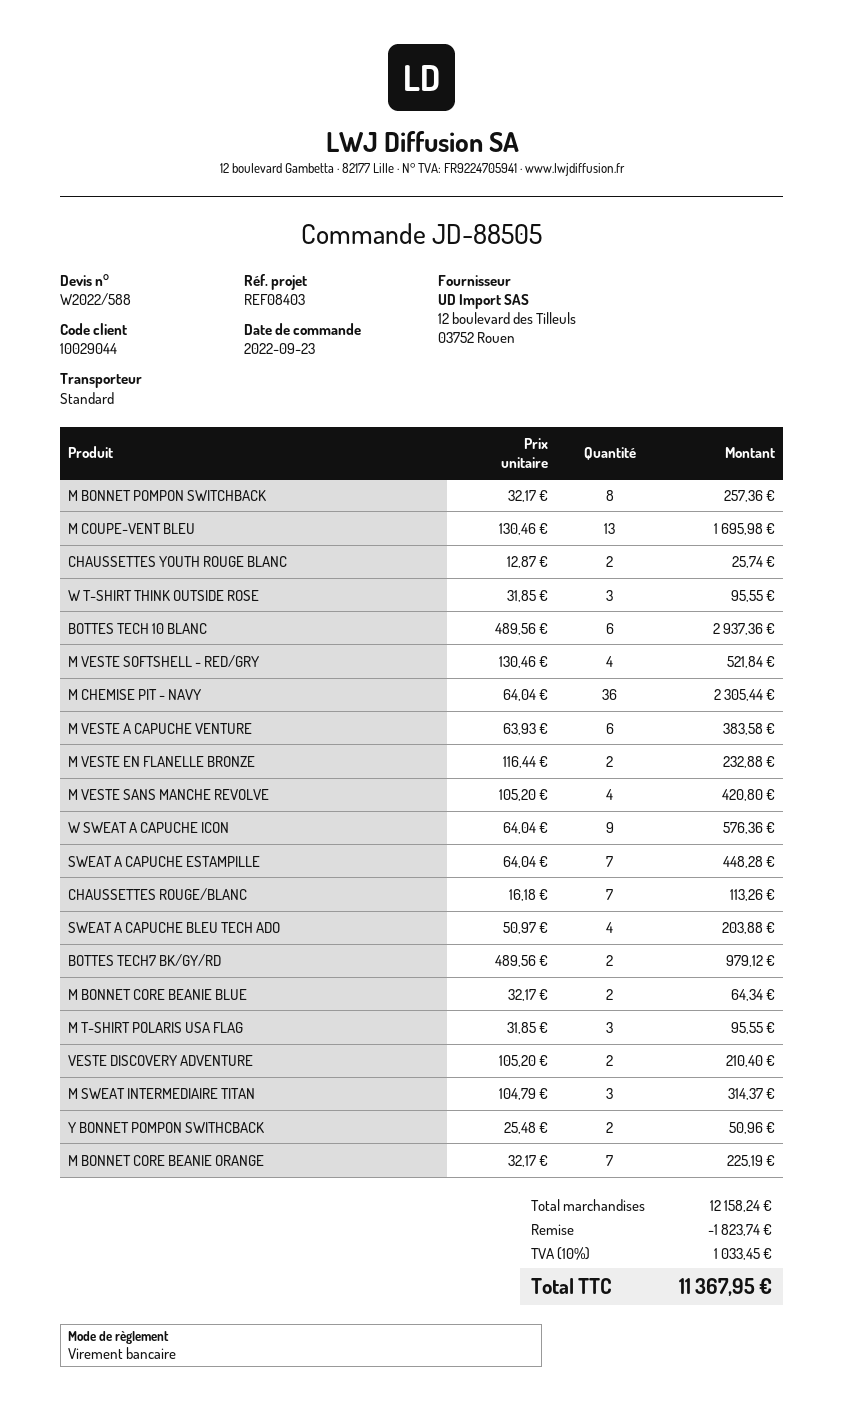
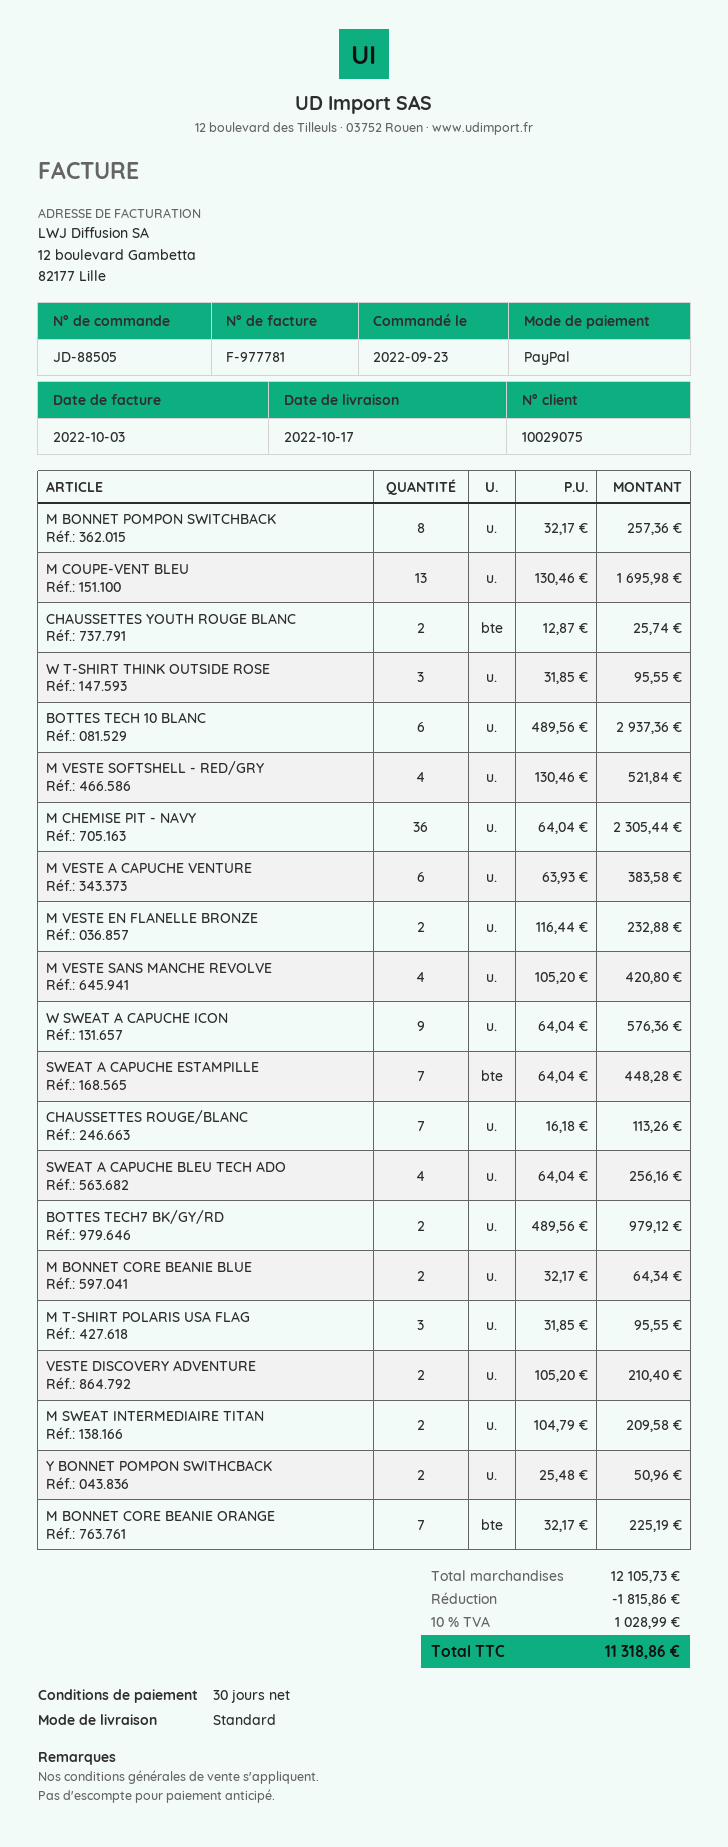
customer number: 10029044 -> 10029075
payment method: bank transfer -> PayPal
SWEAT A CAPUCHE BLEU TECH ADO: 4 x 50.97 = 203.88 -> 4 x 64.04 = 256.16
M SWEAT INTERMEDIAIRE TITAN: 3 x 104.79 = 314.37 -> 2 x 104.79 = 209.58
subtotal: 12158.24 -> 12105.73
discount: 1823.74 -> 1815.86
tax: 10% = 1033.45 -> 10% = 1028.99
total: 11367.95 -> 11318.86

